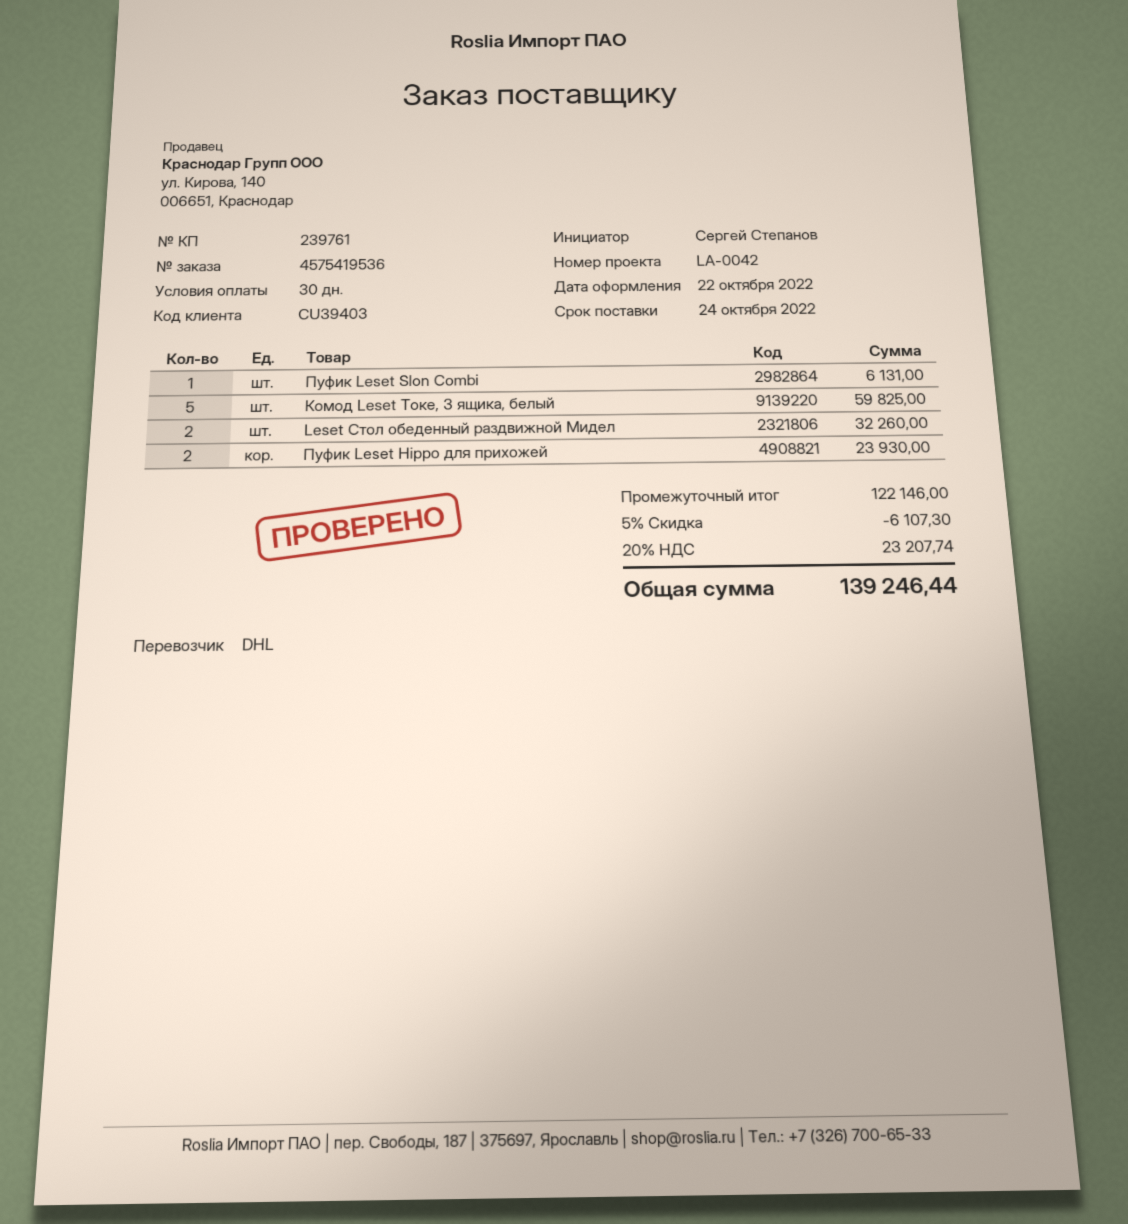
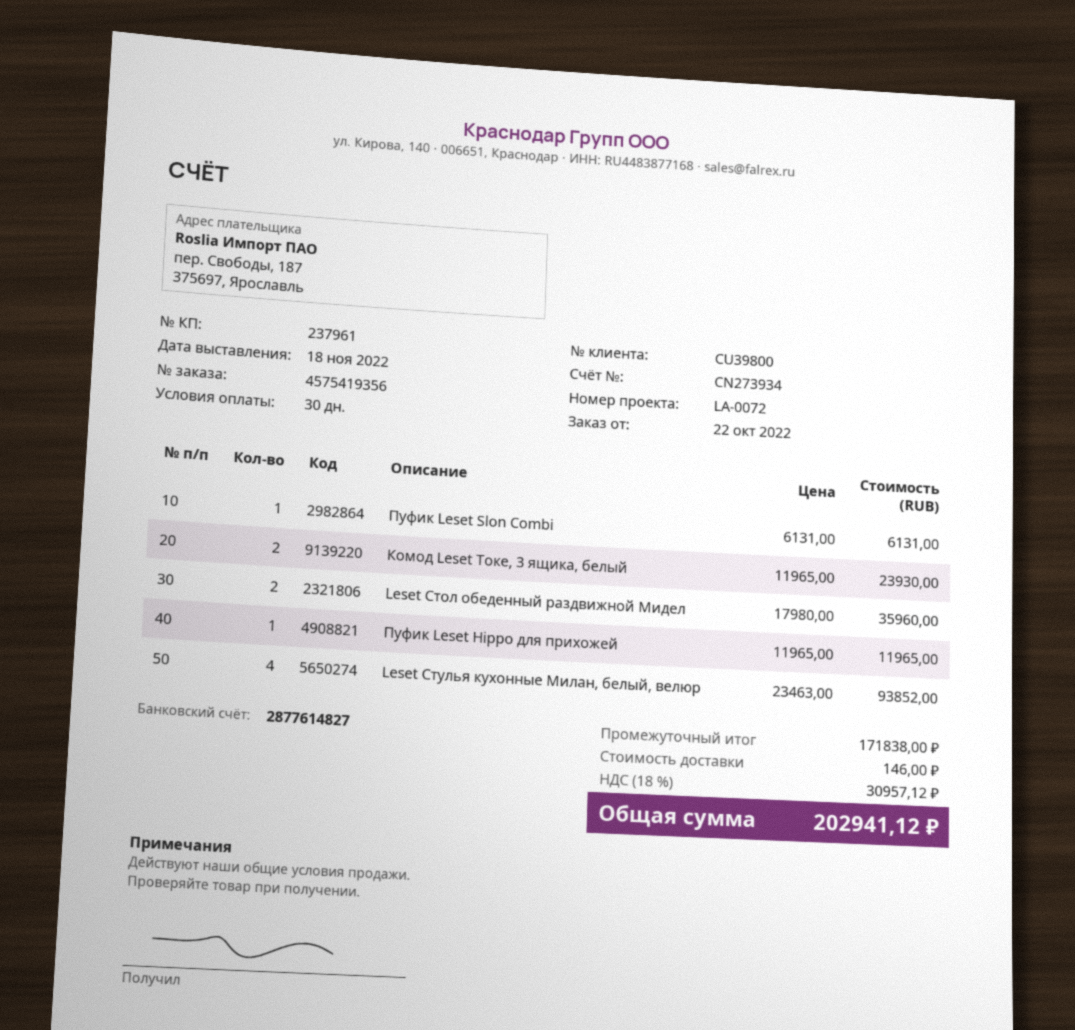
quote number: 239761 -> 237961
order number: 4575419536 -> 4575419356
customer number: CU39403 -> CU39800
reference: LA-0042 -> LA-0072
Комод Leset Токе, 3 ящика, белый: 5 for 59825.00 -> 2 for 23930.00
Leset Стол обеденный раздвижной Мидел: 2 for 32260.00 -> 2 for 35960.00
Пуфик Leset Hippo для прихожей: 2 for 23930.00 -> 1 for 11965.00
Leset Стулья кухонные Милан, белый, велюр: none -> 4 for 93852.00
subtotal: 122146.00 -> 171838.00
discount: 5% = 6107.30 -> none
shipping: none -> 146.00
tax: 20% = 23207.74 -> 18% = 30957.12
total: 139246.44 -> 202941.12

